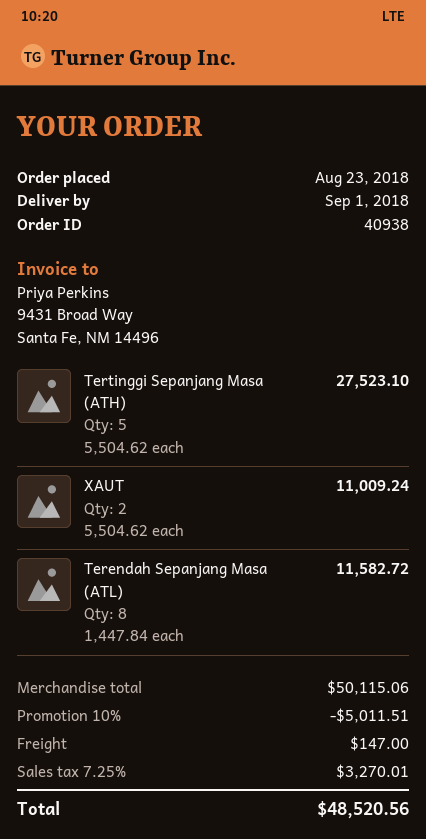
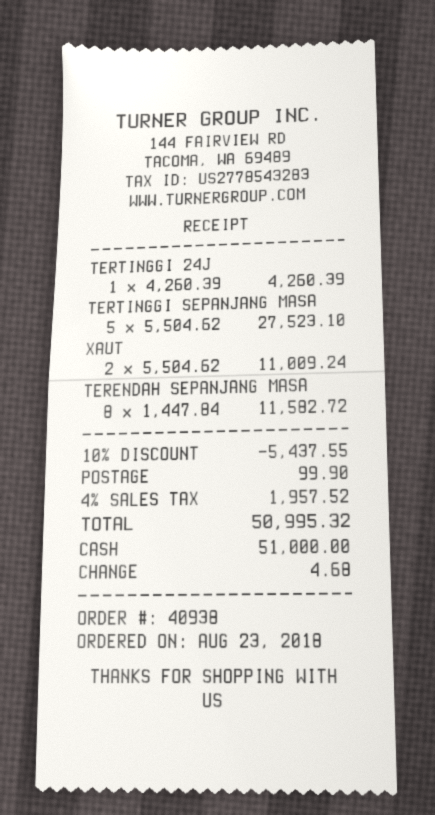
TERTINGGI 24J: none -> 1 x 4260.39 = 4260.39
discount: 10% = 5011.51 -> 10% = 5437.55
shipping: 147.00 -> 99.90
tax: 7.25% = 3270.01 -> 4% = 1957.52
total: 48520.56 -> 50995.32

